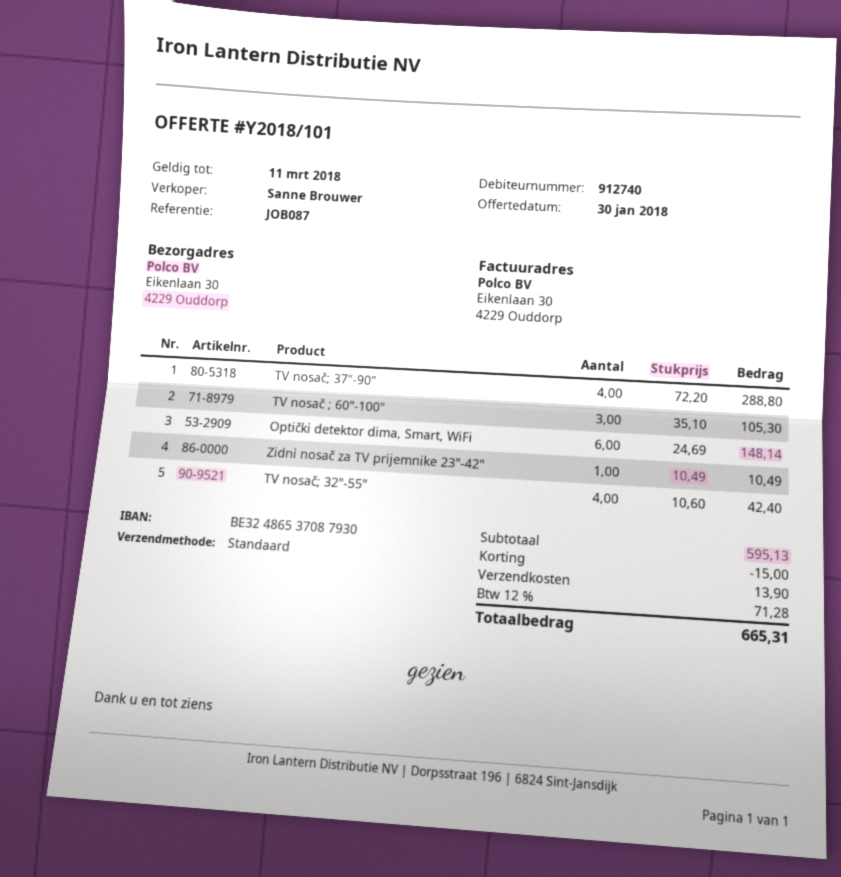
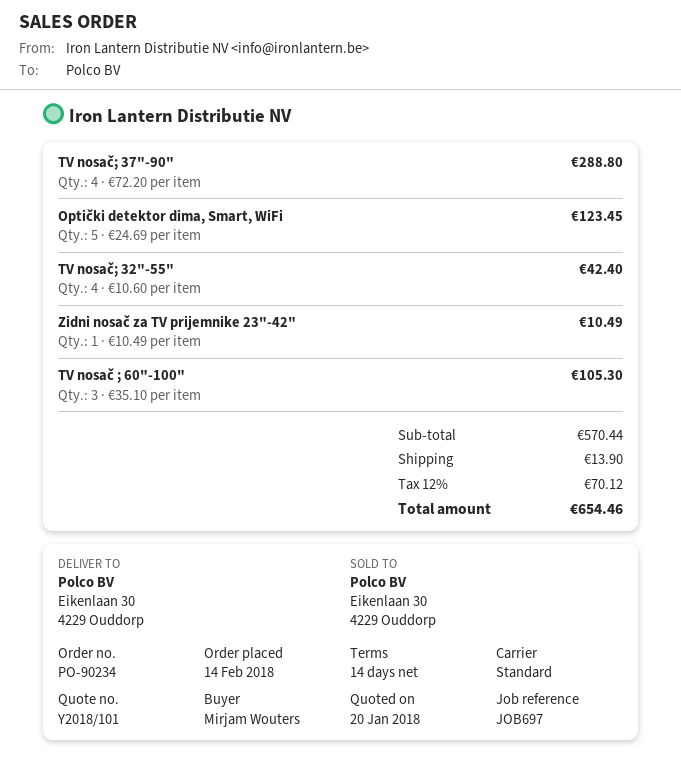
quote date: 2018-01-30 -> 2018-01-20
reference: JOB087 -> JOB697
Optički detektor dima, Smart, WiFi: 6 x 24.69 = 148.14 -> 5 x 24.69 = 123.45
subtotal: 595.13 -> 570.44
discount: 15.00 -> none
tax: 12% = 71.28 -> 12% = 70.12
total: 665.31 -> 654.46

